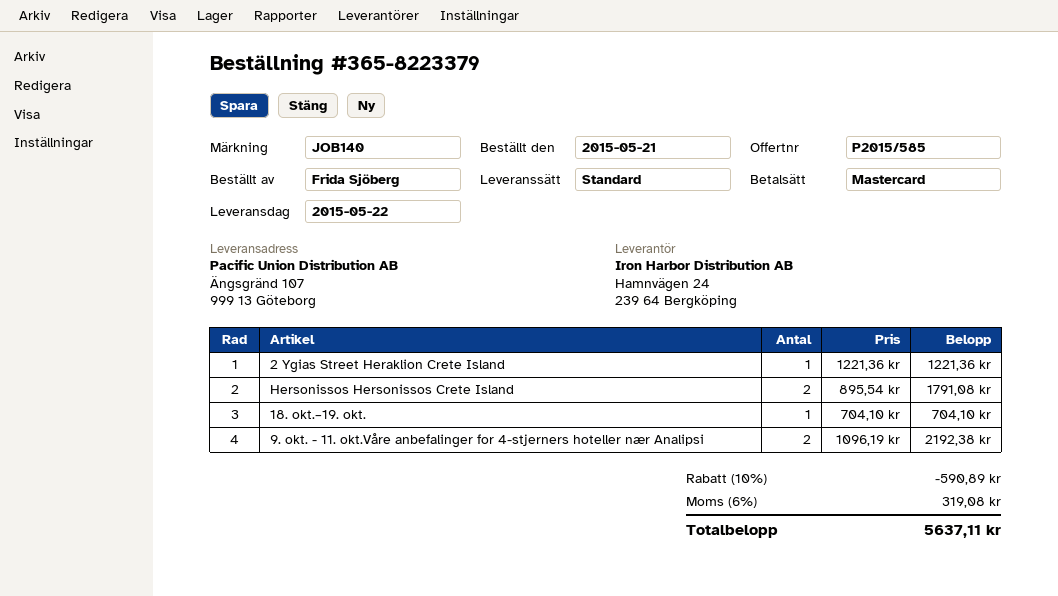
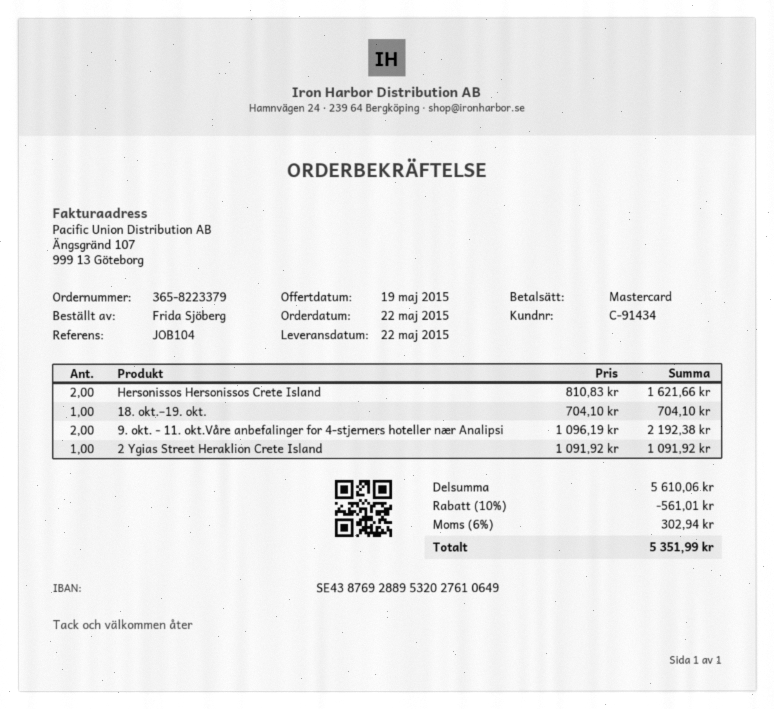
order date: 2015-05-21 -> 2015-05-22
reference: JOB140 -> JOB104
2 Ygias Street Heraklion Crete Island: 1 x 1221.36 = 1221.36 -> 1 x 1091.92 = 1091.92
Hersonissos Hersonissos Crete Island: 2 x 895.54 = 1791.08 -> 2 x 810.83 = 1621.66
discount: 10% = 590.89 -> 10% = 561.01
tax: 6% = 319.08 -> 6% = 302.94
total: 5637.11 -> 5351.99

